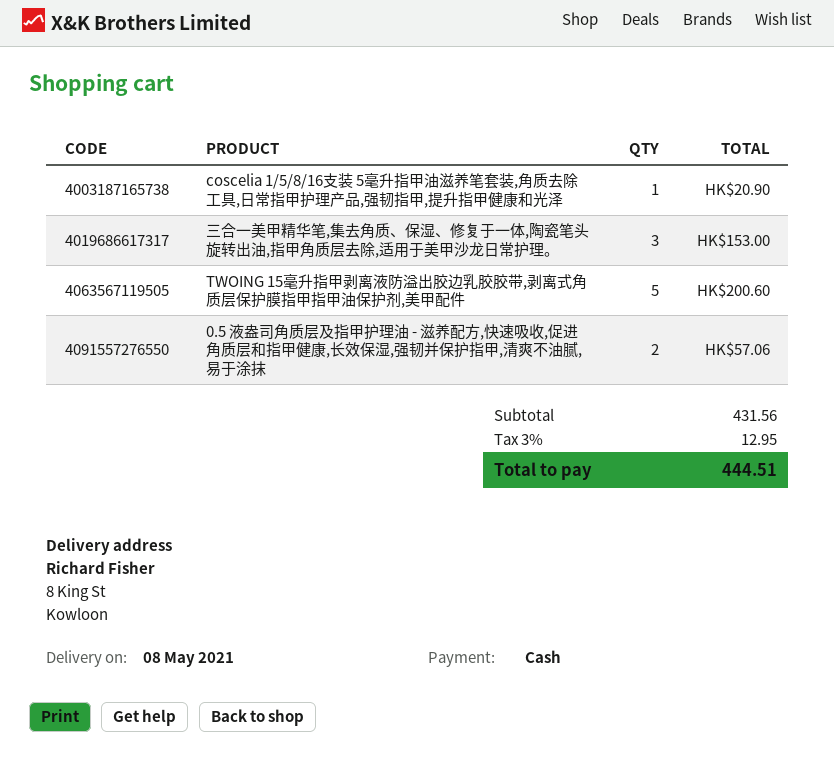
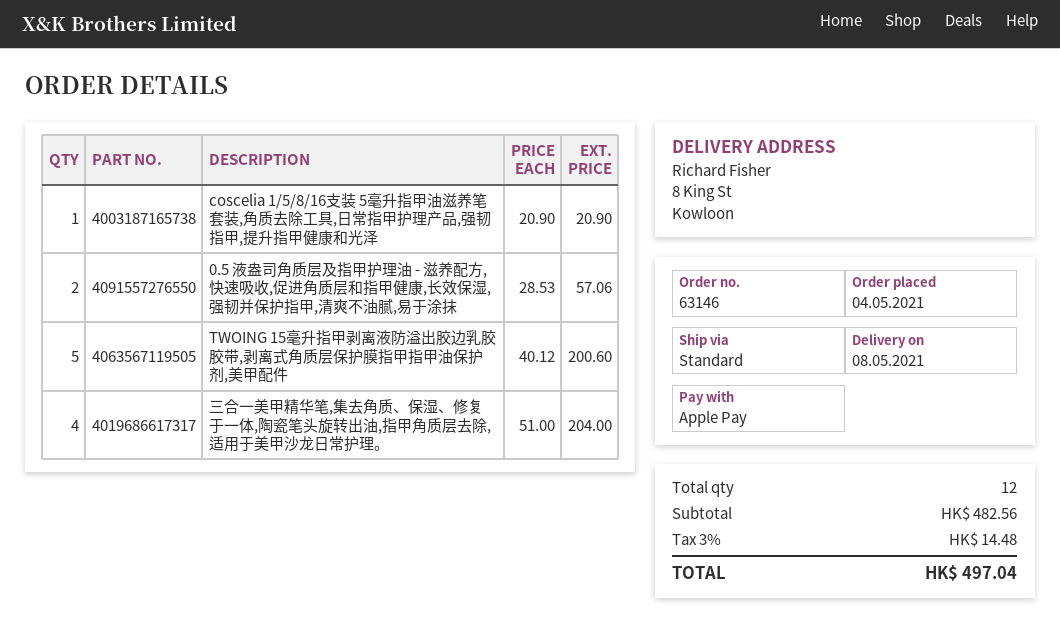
payment method: cash -> Apple Pay
三合一美甲精华笔,集去角质、保湿、修复于一体,陶瓷笔头旋转出油,指甲角质层去除,适用于美甲沙龙日常护理。: 3 for 153.00 -> 4 for 204.00
subtotal: 431.56 -> 482.56
tax: 3% = 12.95 -> 3% = 14.48
total: 444.51 -> 497.04

